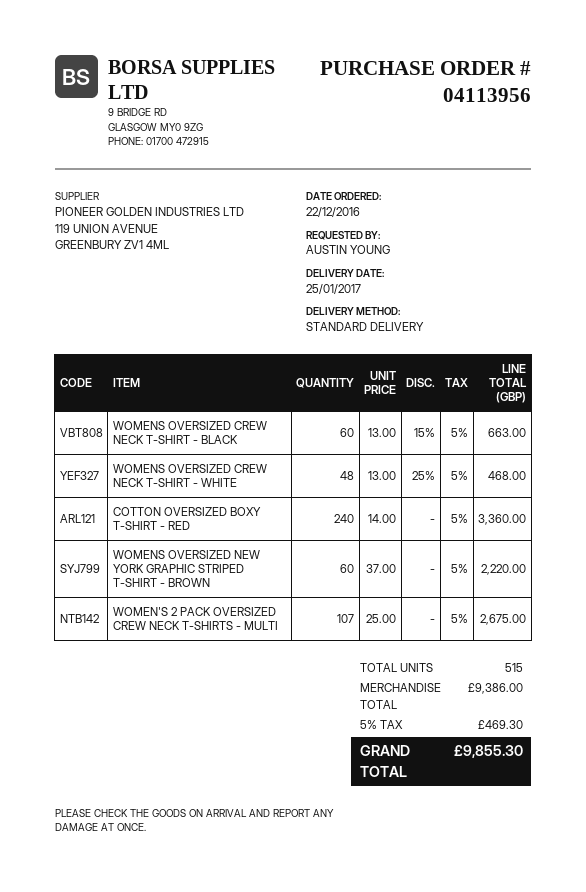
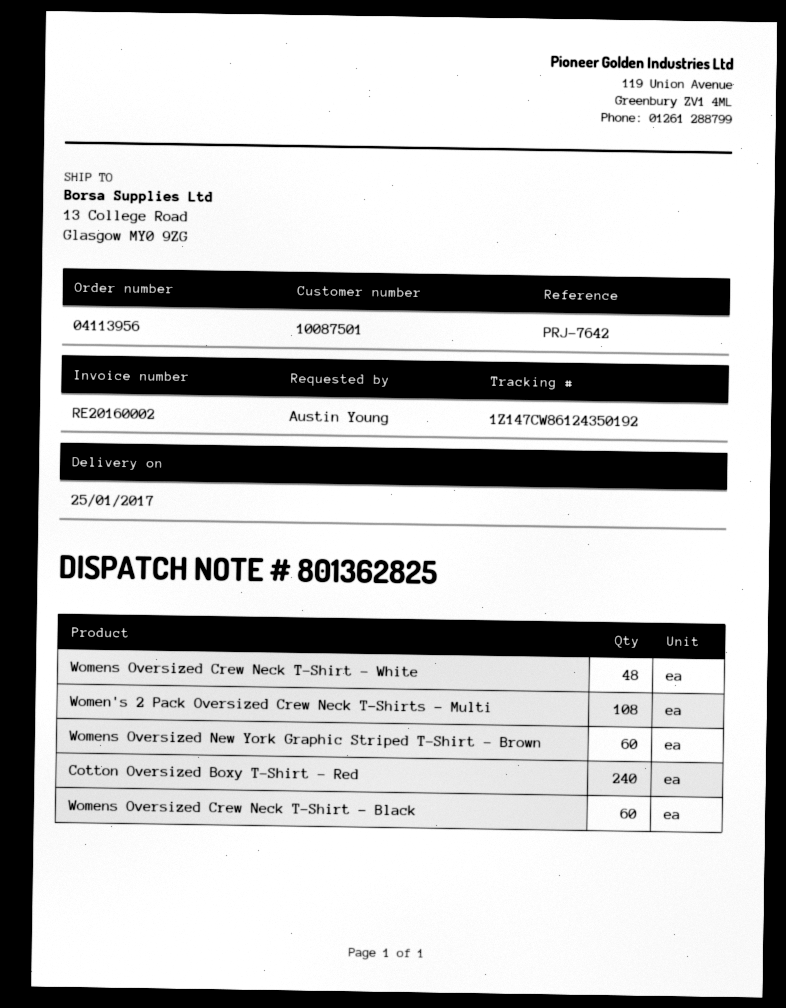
WOMEN'S 2 PACK OVERSIZED CREW NECK T-SHIRTS - MULTI: 107 -> 108

